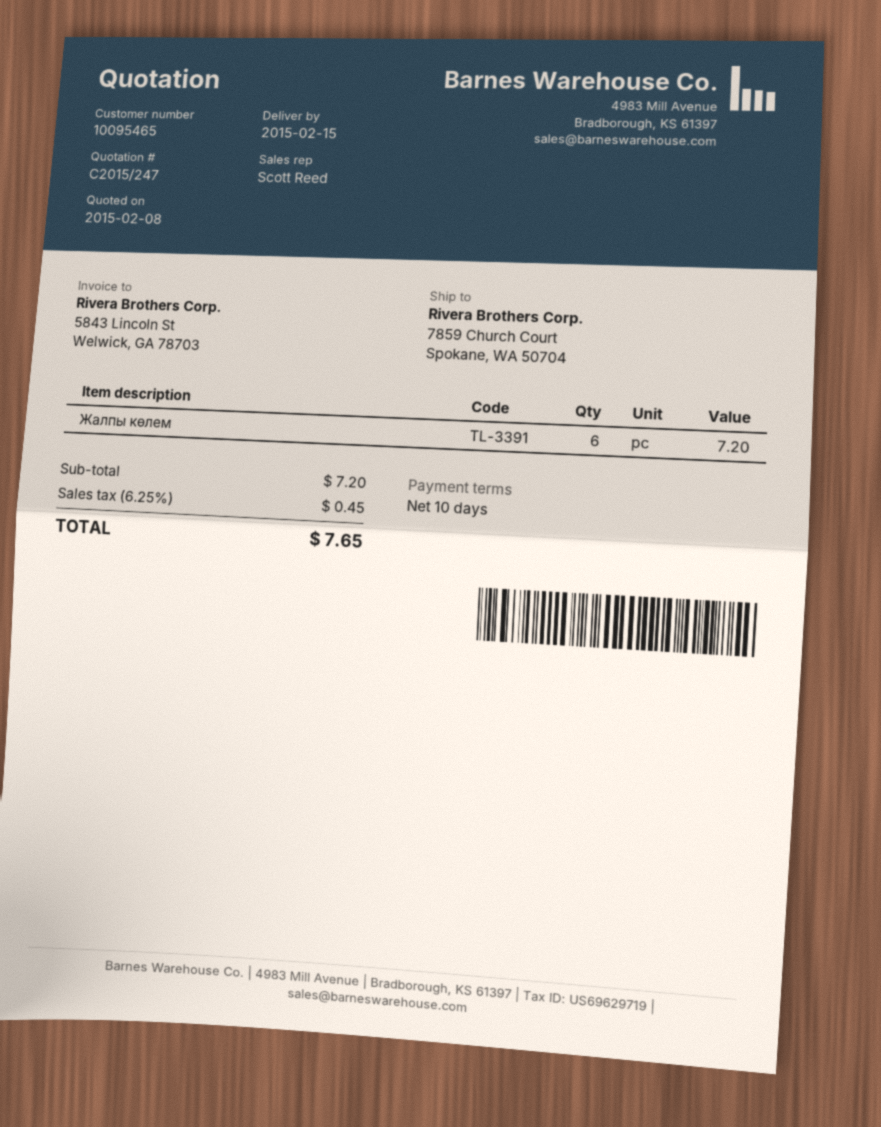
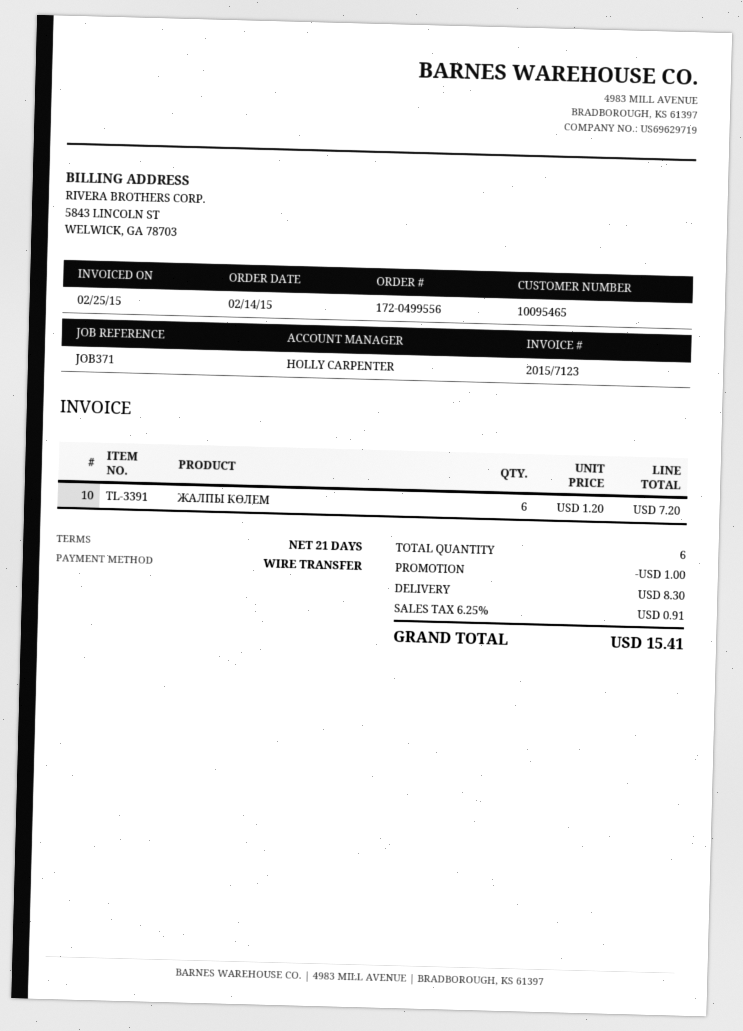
payment terms: 10 days -> 21 days
sales rep: Scott Reed -> HOLLY CARPENTER
discount: none -> 1.00
shipping: none -> 8.30
tax: 6.25% = 0.45 -> 6.25% = 0.91
total: 7.65 -> 15.41

